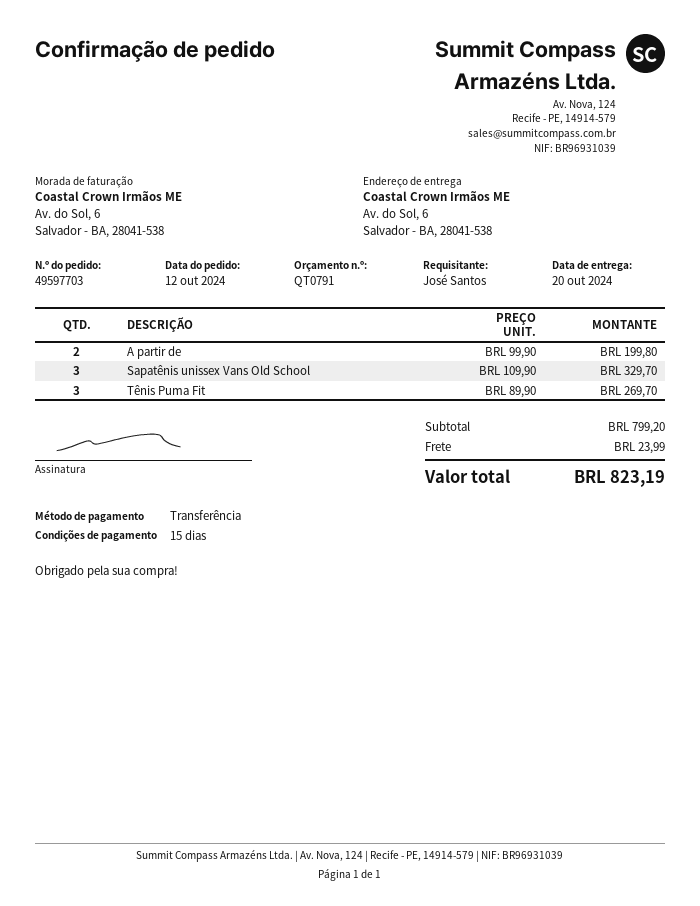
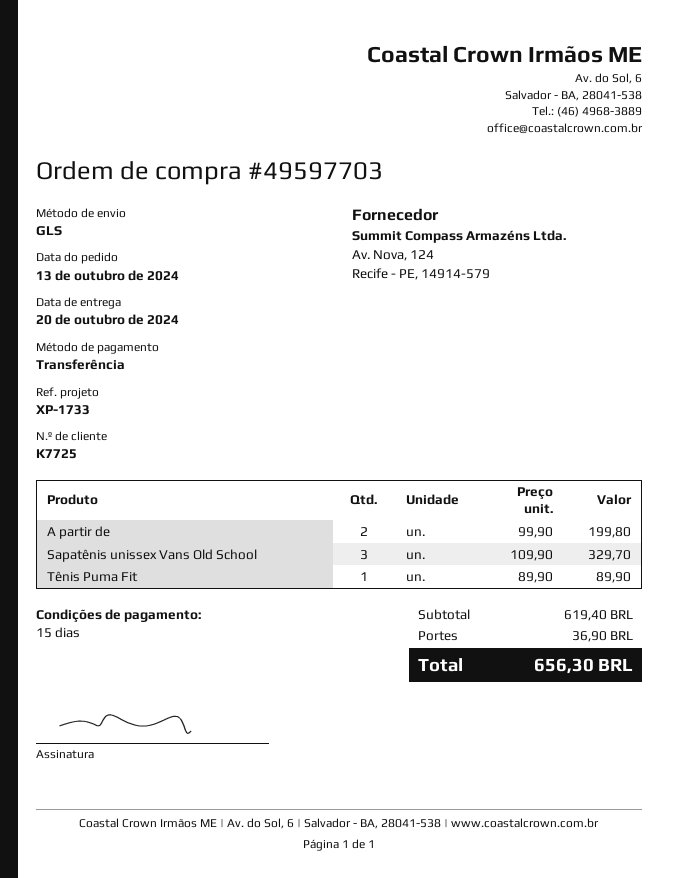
order date: 2024-10-12 -> 2024-10-13
Tênis Puma Fit: 3 x 89.90 = 269.70 -> 1 x 89.90 = 89.90
subtotal: 799.20 -> 619.40
shipping: 23.99 -> 36.90
total: 823.19 -> 656.30

